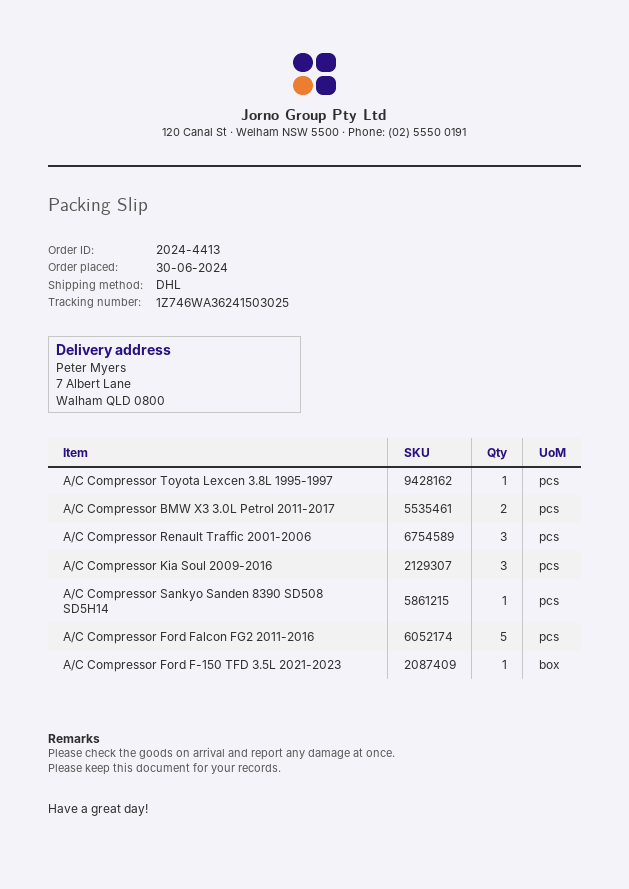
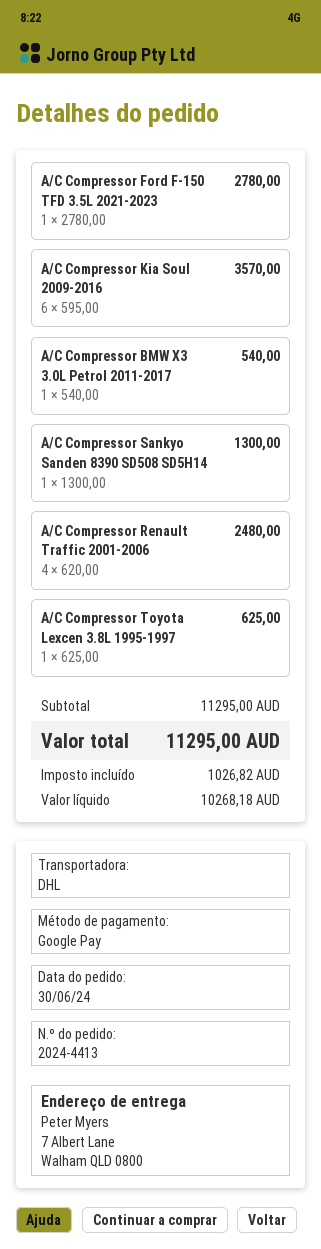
A/C Compressor BMW X3 3.0L Petrol 2011-2017: 2 -> 1
A/C Compressor Renault Traffic 2001-2006: 3 -> 4
A/C Compressor Kia Soul 2009-2016: 3 -> 6
A/C Compressor Ford Falcon FG2 2011-2016: 5 -> none

